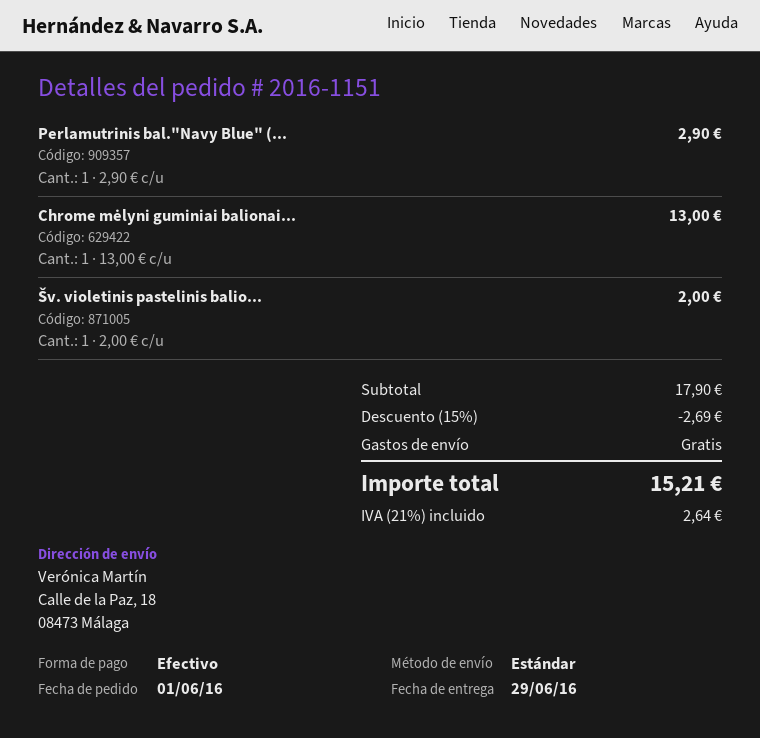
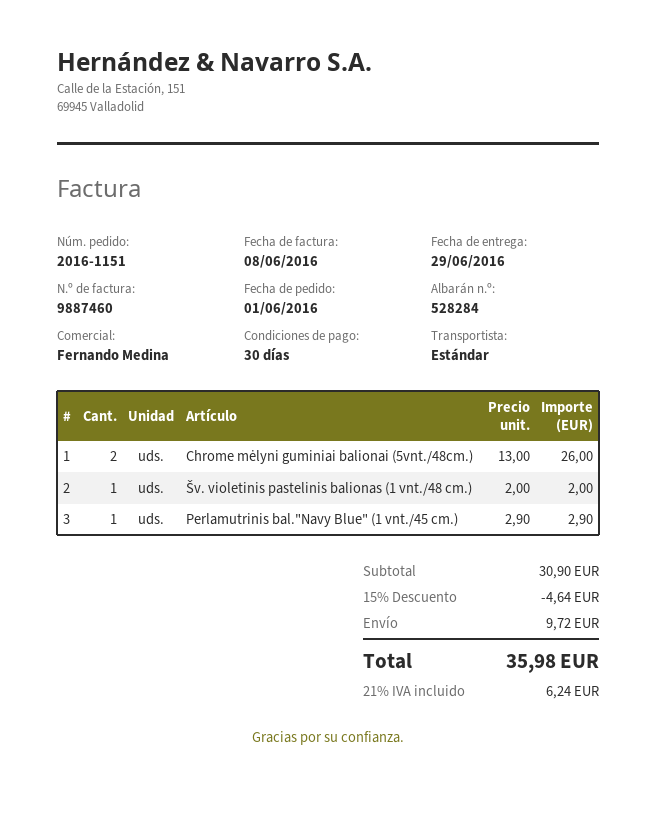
Chrome mėlyni guminiai balionai...: 1 x 13.00 = 13.00 -> 2 x 13.00 = 26.00
subtotal: 17.90 -> 30.90
discount: 15% = 2.69 -> 15% = 4.64
shipping: 0.00 -> 9.72
tax: 21% = 2.64 -> 21% = 6.24
total: 15.21 -> 35.98

